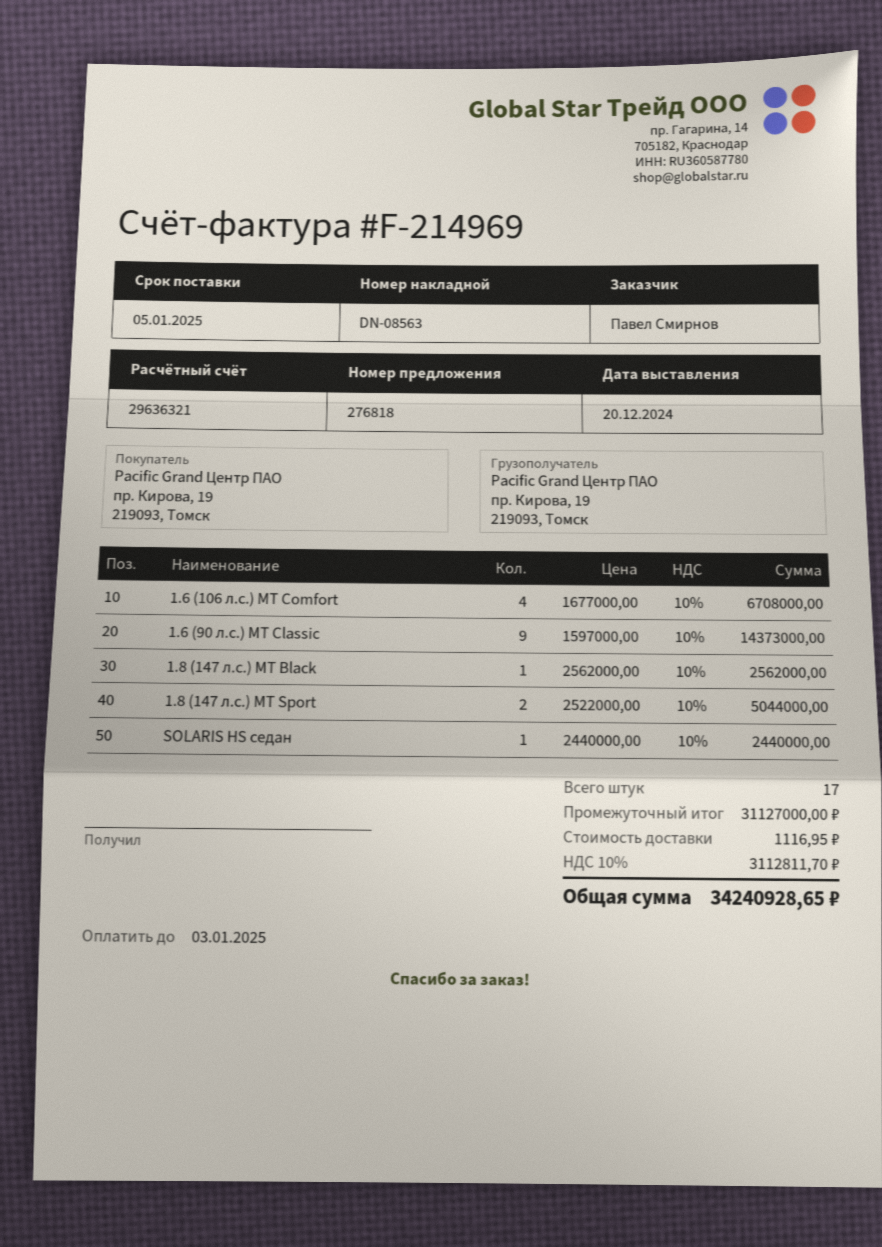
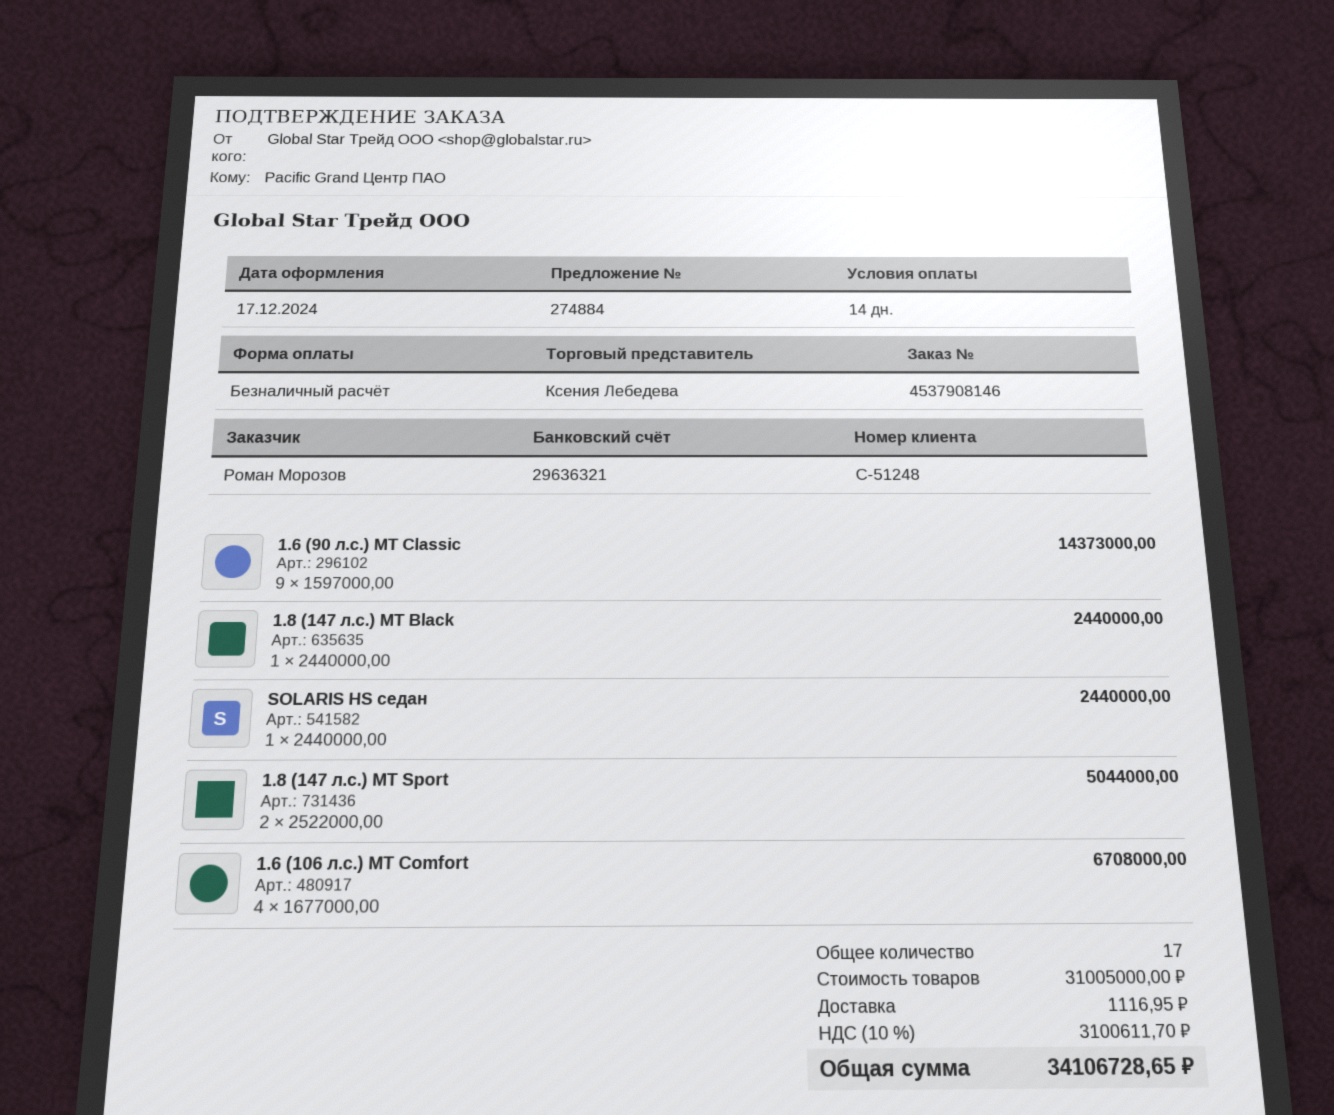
quote number: 276818 -> 274884
ordered by: Павел Смирнов -> Роман Морозов
1.8 (147 л.с.) MT Black: 1 x 2562000.00 = 2562000.00 -> 1 x 2440000.00 = 2440000.00
subtotal: 31127000.00 -> 31005000.00
tax: 10% = 3112811.70 -> 10% = 3100611.70
total: 34240928.65 -> 34106728.65

